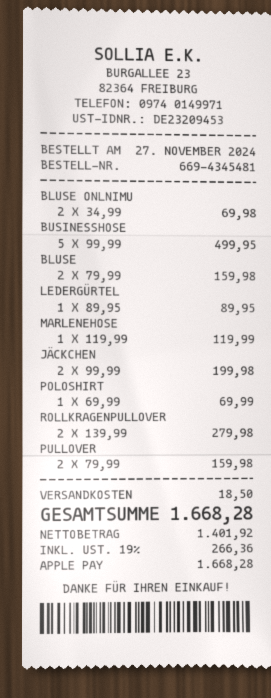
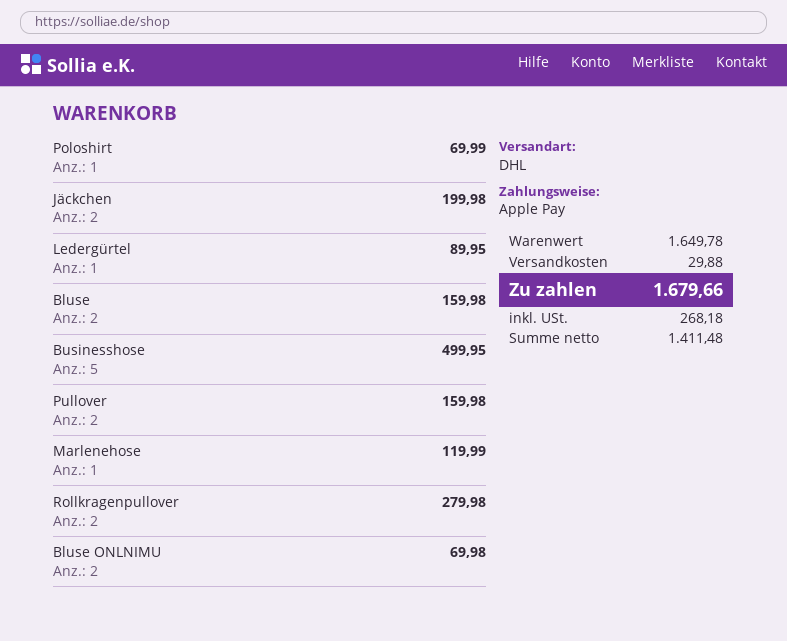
shipping: 18.50 -> 29.88
net: 1401.92 -> 1411.48
tax: 266.36 -> 268.18
total: 1668.28 -> 1679.66

